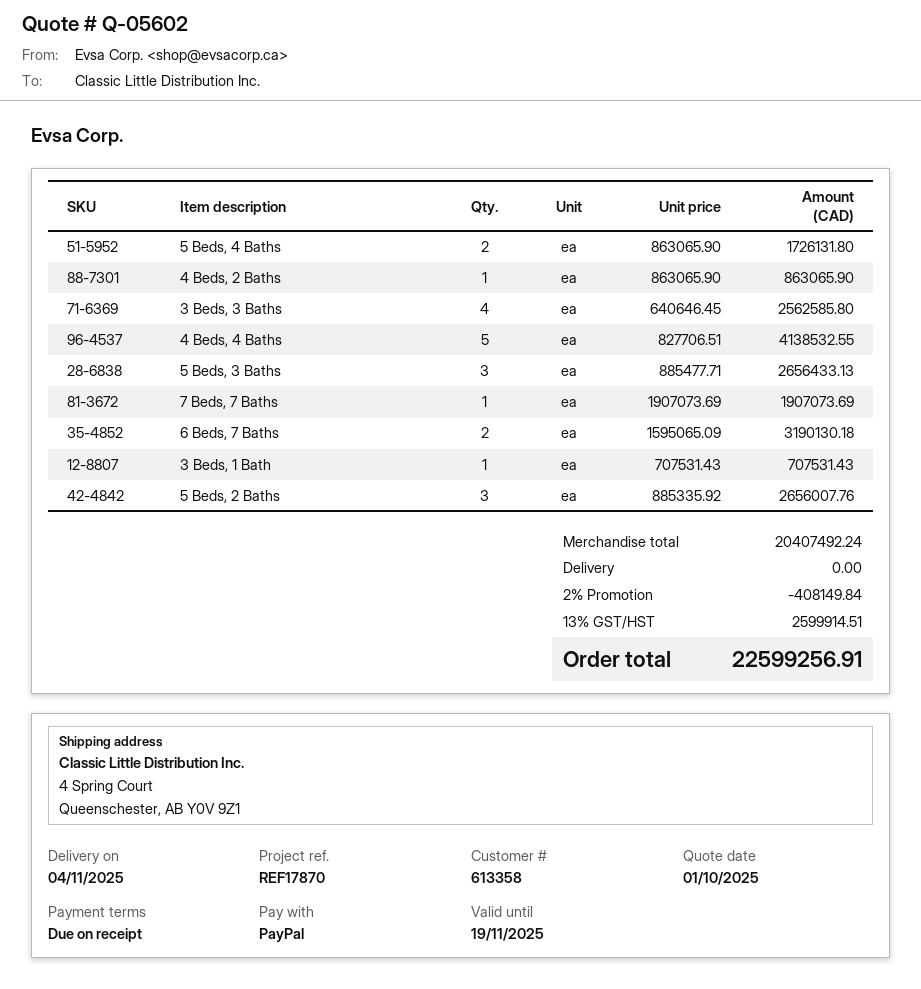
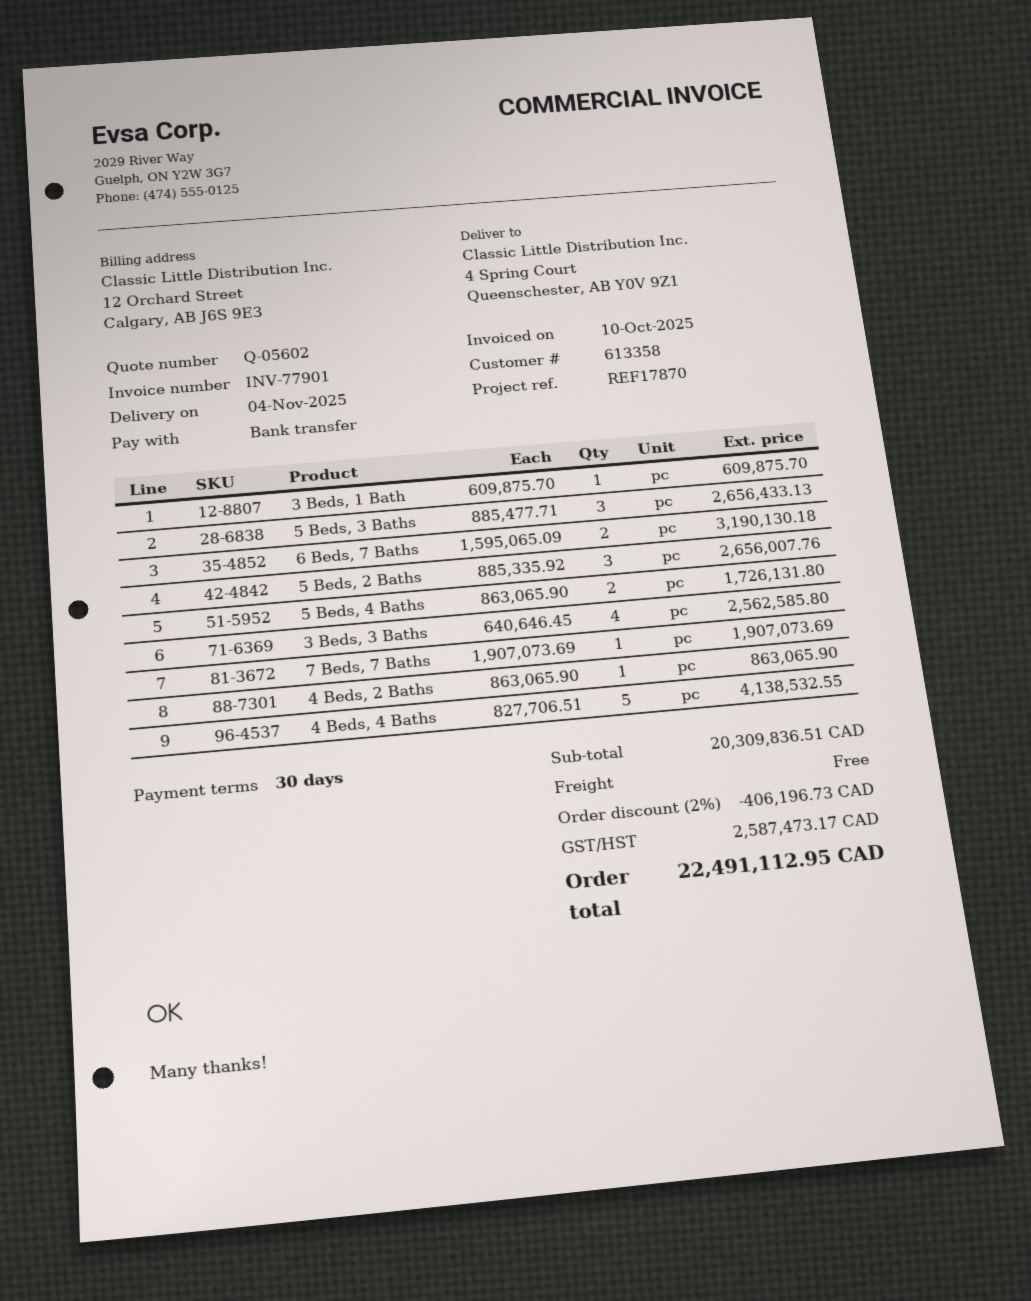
payment terms: on receipt -> 30 days
payment method: PayPal -> bank transfer
3 Beds, 1 Bath: 1 x 707531.43 = 707531.43 -> 1 x 609875.70 = 609875.70
subtotal: 20407492.24 -> 20309836.51
discount: 2% = 408149.84 -> 2% = 406196.73
tax: 2599914.51 -> 2587473.17
total: 22599256.91 -> 22491112.95

